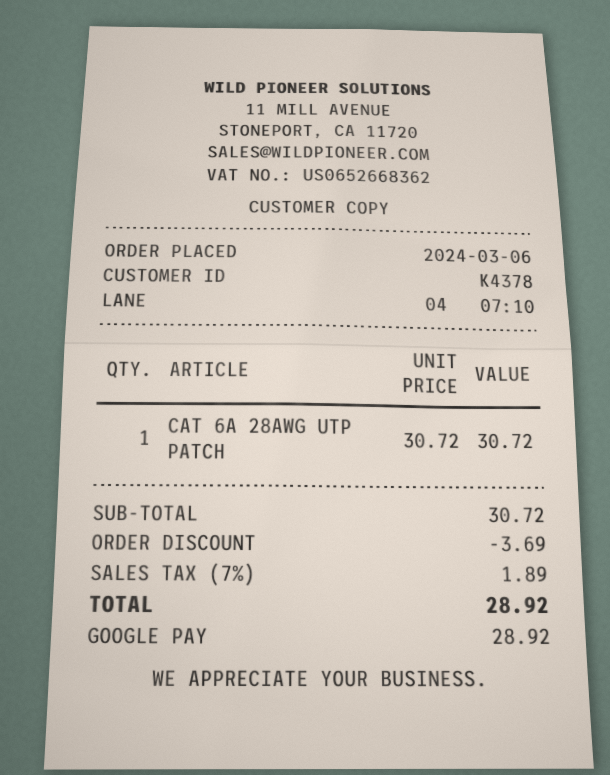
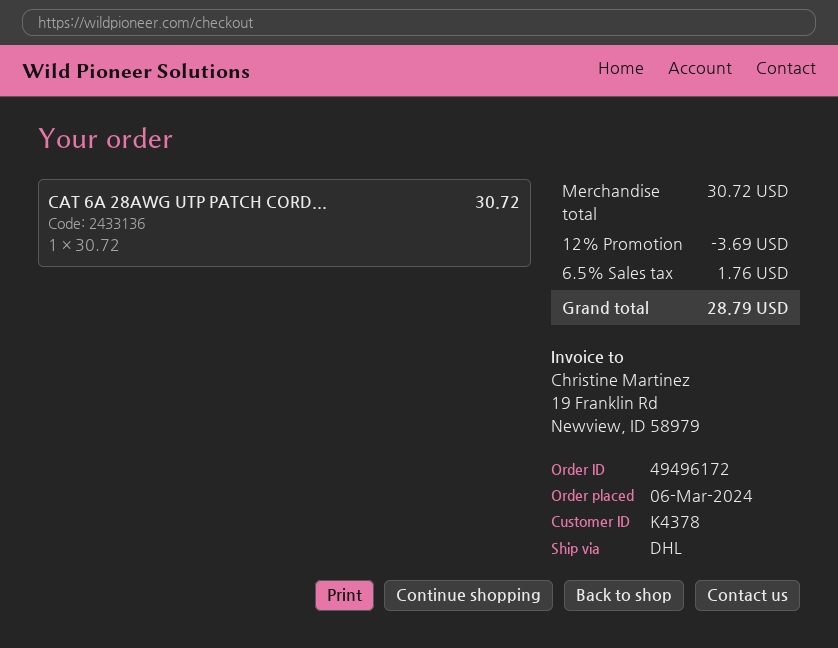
tax: 7% = 1.89 -> 6.5% = 1.76
total: 28.92 -> 28.79

